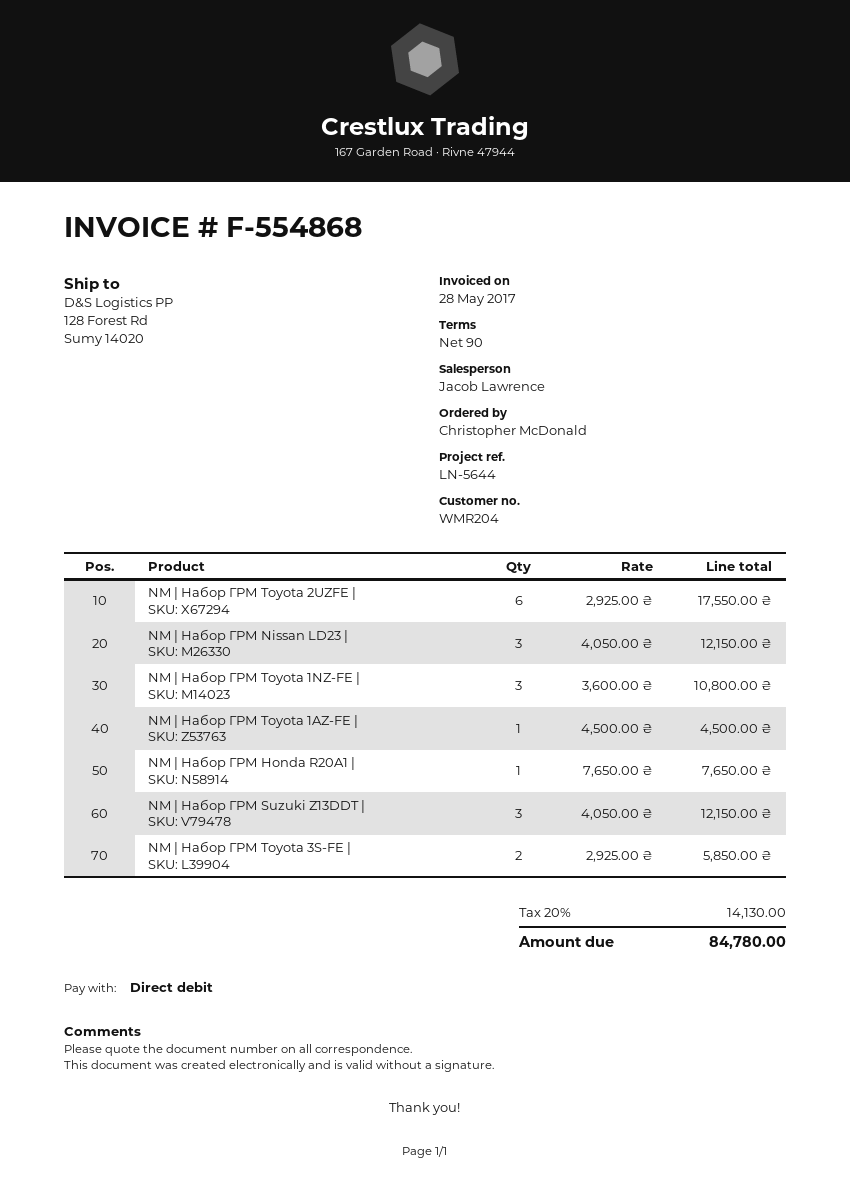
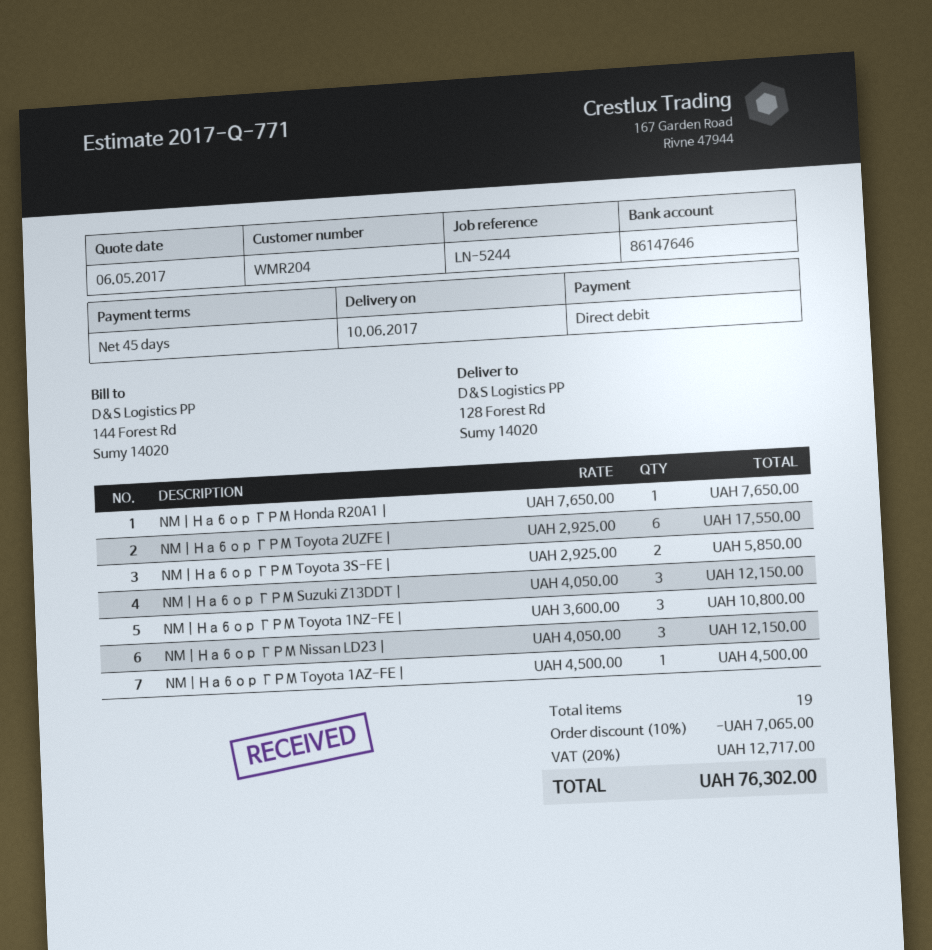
payment terms: 90 days -> 45 days
reference: LN-5644 -> LN-5244
discount: none -> 10% = 7065.00
tax: 20% = 14130.00 -> 20% = 12717.00
total: 84780.00 -> 76302.00

